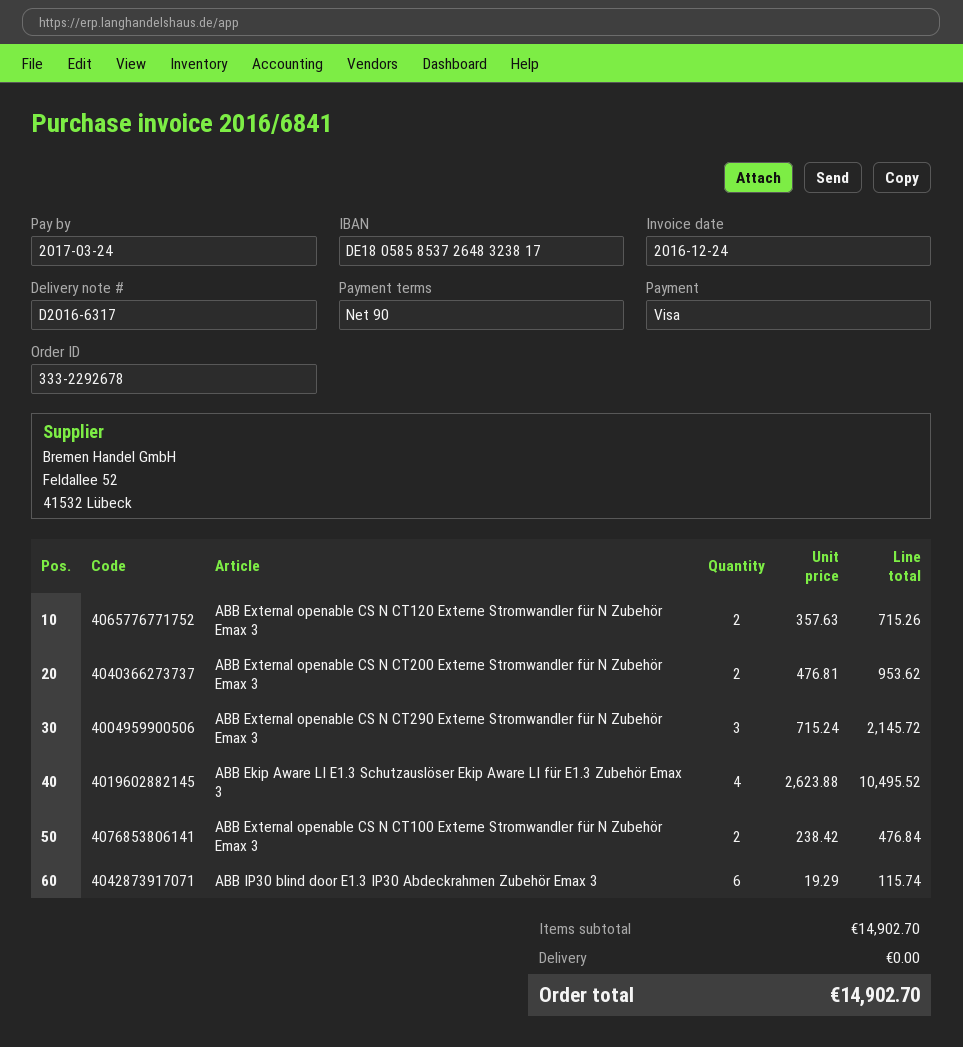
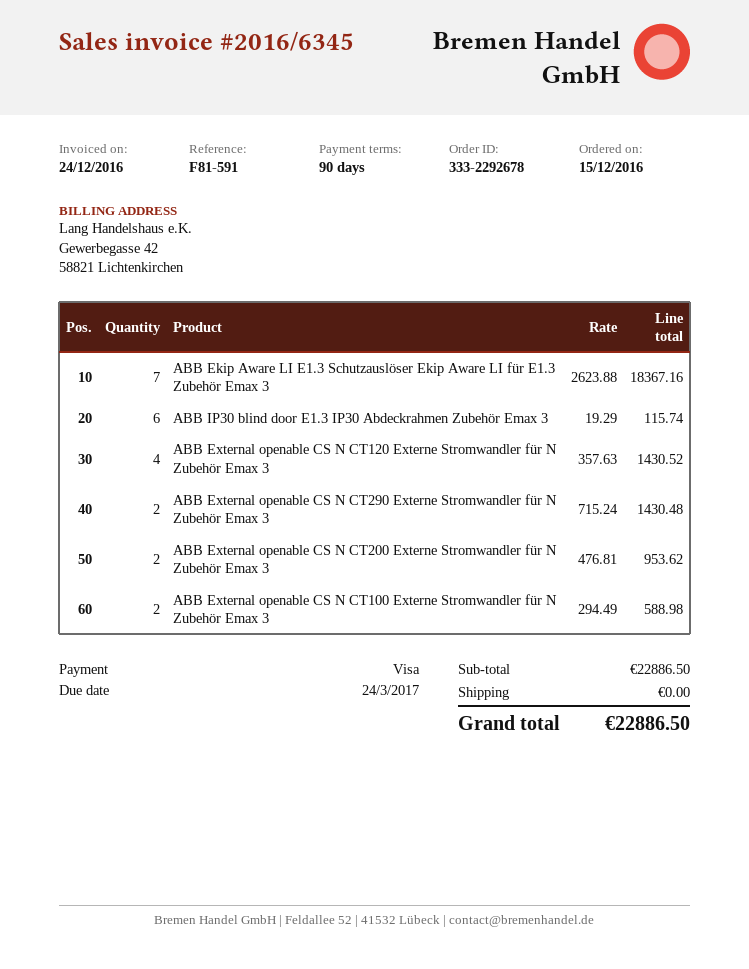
invoice number: 2016/6841 -> 2016/6345
ABB External openable CS N CT120 Externe Stromwandler für N Zubehör Emax 3: 2 x 357.63 = 715.26 -> 4 x 357.63 = 1430.52
ABB External openable CS N CT290 Externe Stromwandler für N Zubehör Emax 3: 3 x 715.24 = 2145.72 -> 2 x 715.24 = 1430.48
ABB Ekip Aware LI E1.3 Schutzauslöser Ekip Aware LI für E1.3 Zubehör Emax 3: 4 x 2623.88 = 10495.52 -> 7 x 2623.88 = 18367.16
ABB External openable CS N CT100 Externe Stromwandler für N Zubehör Emax 3: 2 x 238.42 = 476.84 -> 2 x 294.49 = 588.98
subtotal: 14902.70 -> 22886.50
total: 14902.70 -> 22886.50

